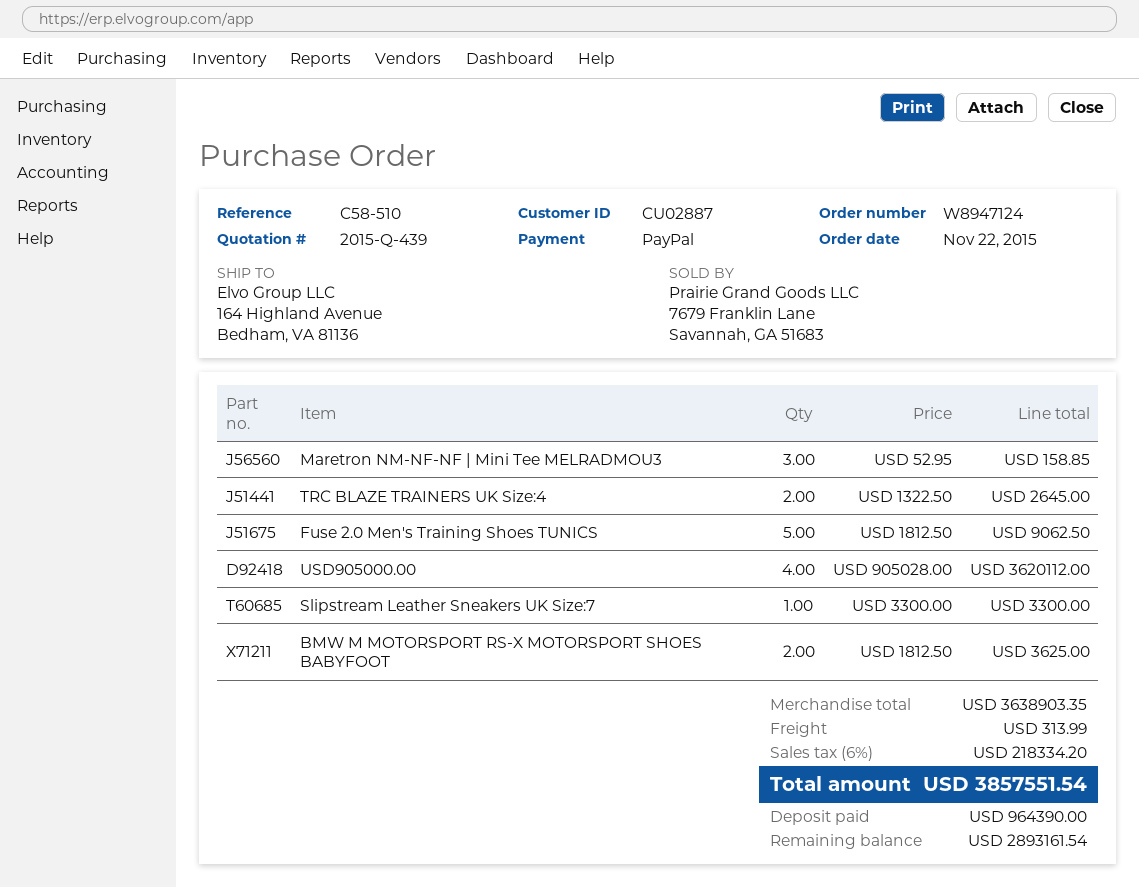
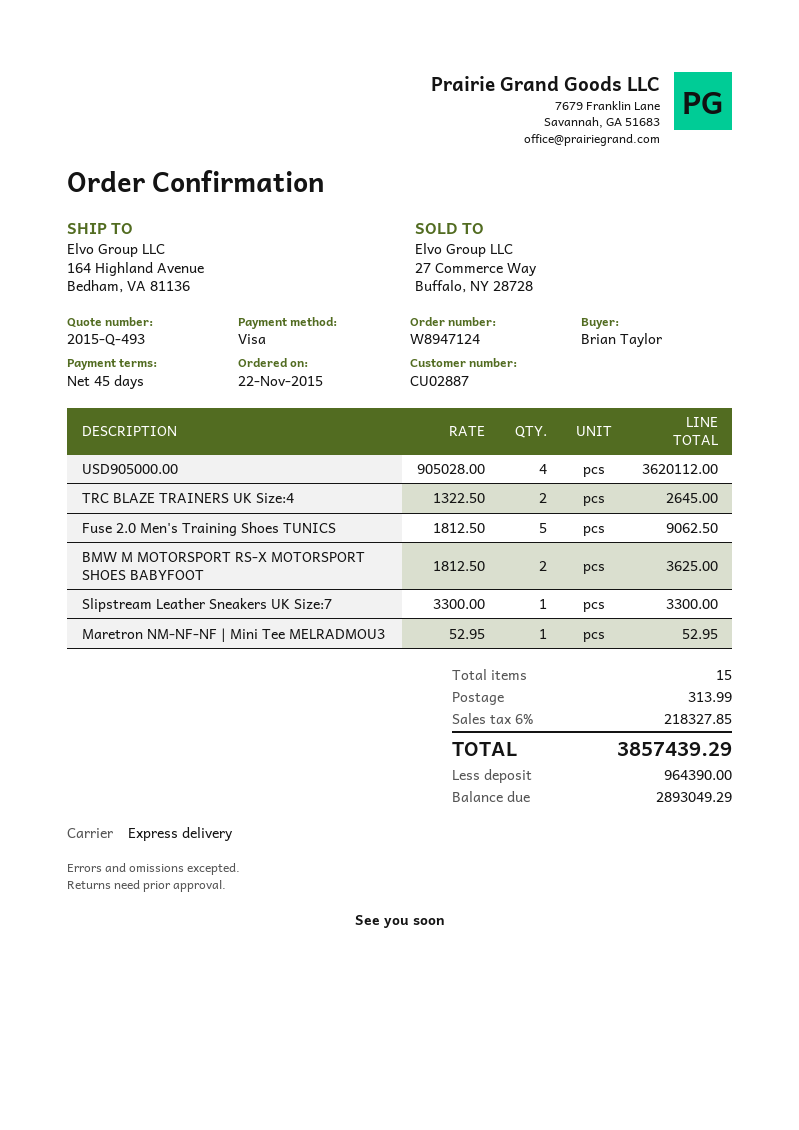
quote number: 2015-Q-439 -> 2015-Q-493
payment method: PayPal -> Visa
Maretron NM-NF-NF | Mini Tee MELRADMOU3: 3 x 52.95 = 158.85 -> 1 x 52.95 = 52.95
tax: 6% = 218334.20 -> 6% = 218327.85
total: 3857551.54 -> 3857439.29
balance: 2893161.54 -> 2893049.29

